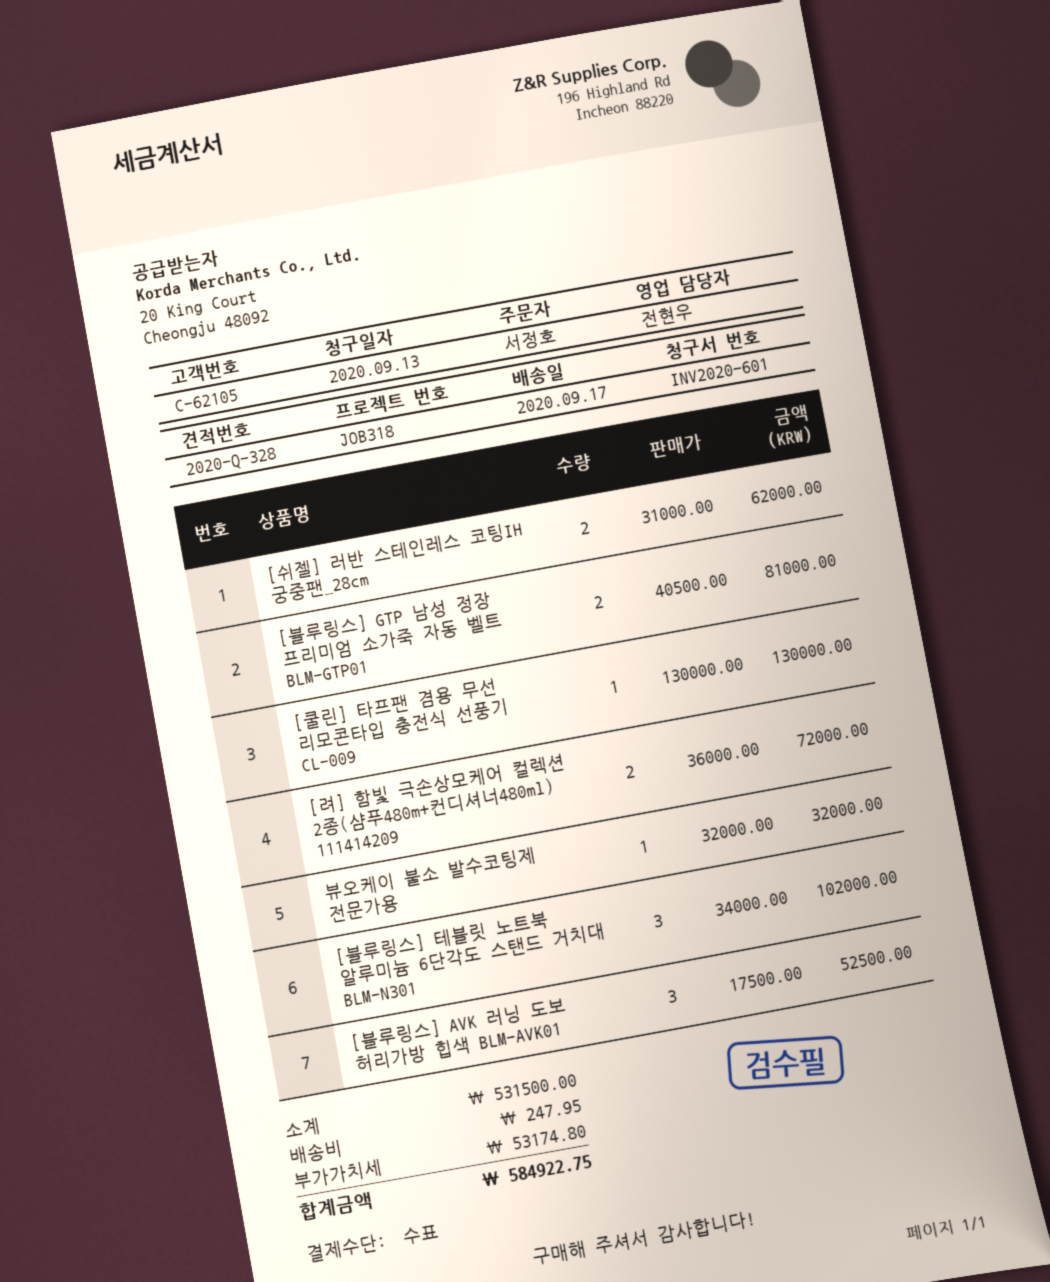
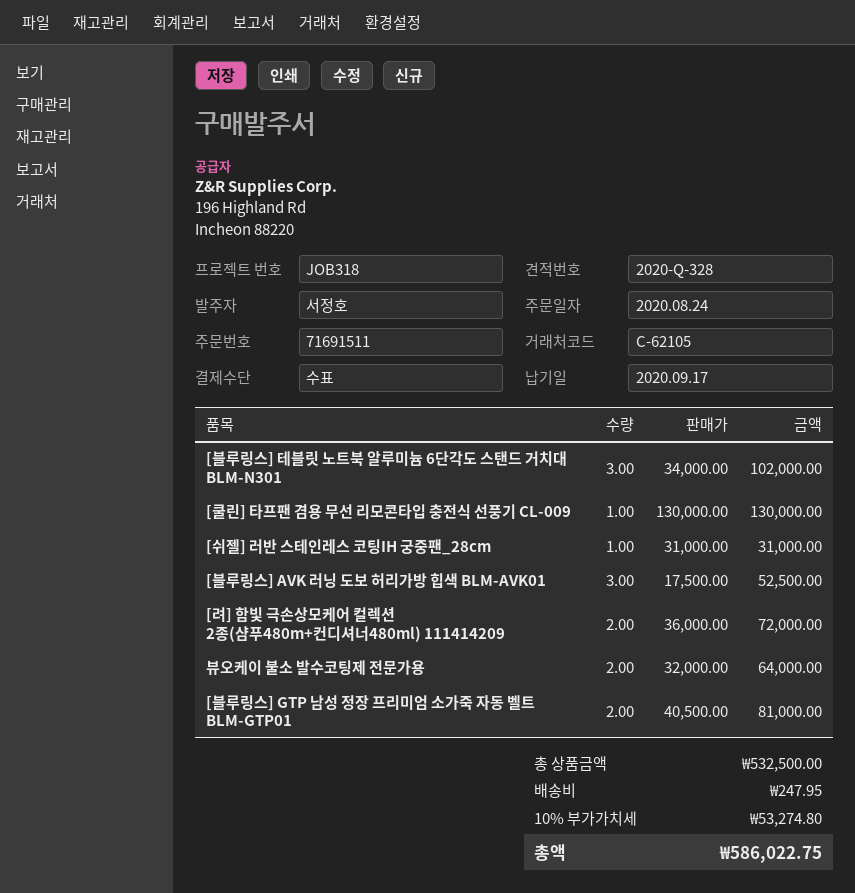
[쉬젤] 러반 스테인레스 코팅IH 궁중팬_28cm: 2 x 31000.00 = 62000.00 -> 1 x 31000.00 = 31000.00
뷰오케이 불소 발수코팅제 전문가용: 1 x 32000.00 = 32000.00 -> 2 x 32000.00 = 64000.00
subtotal: 531500.00 -> 532500.00
tax: 53174.80 -> 53274.80
total: 584922.75 -> 586022.75

